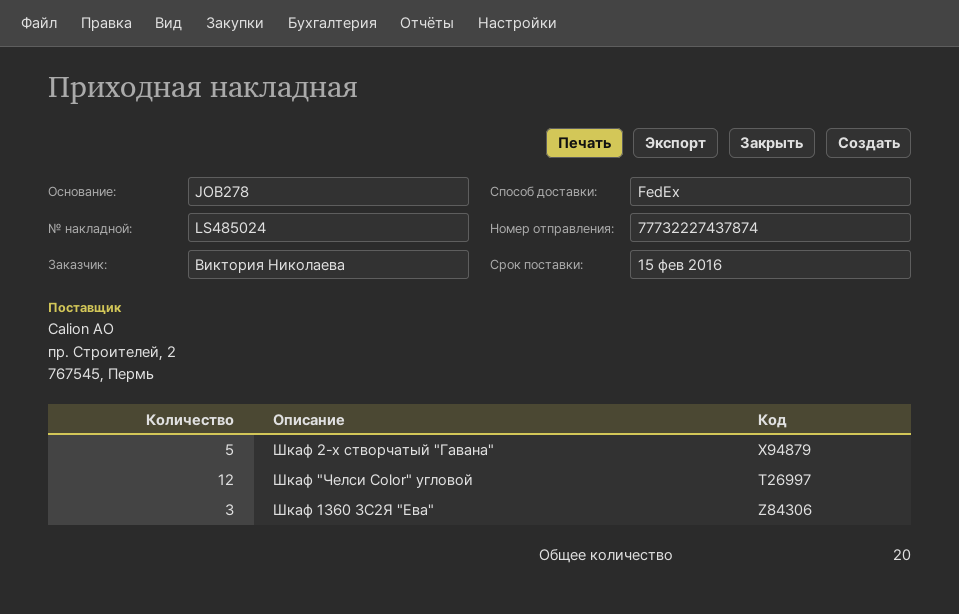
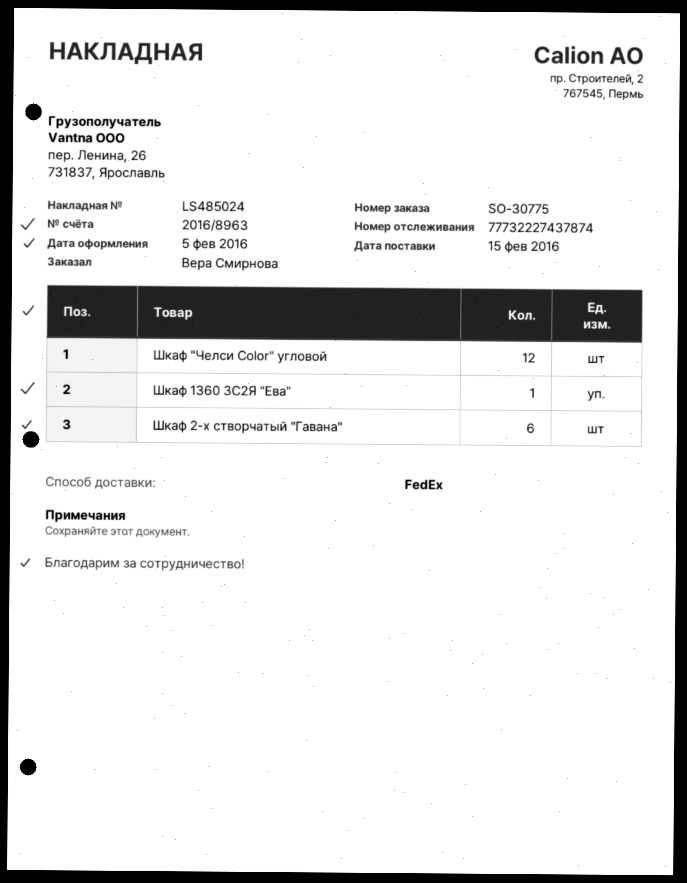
ordered by: Виктория Николаева -> Вера Смирнова
Шкаф 2-х створчатый "Гавана": 5 -> 6
Шкаф 1360 3С2Я "Ева": 3 -> 1

